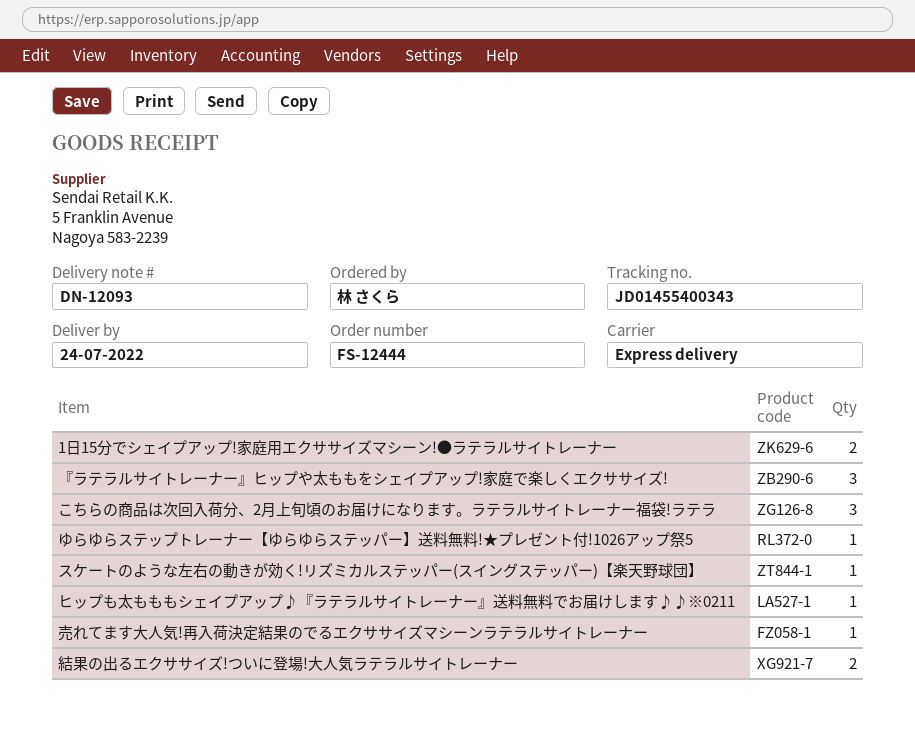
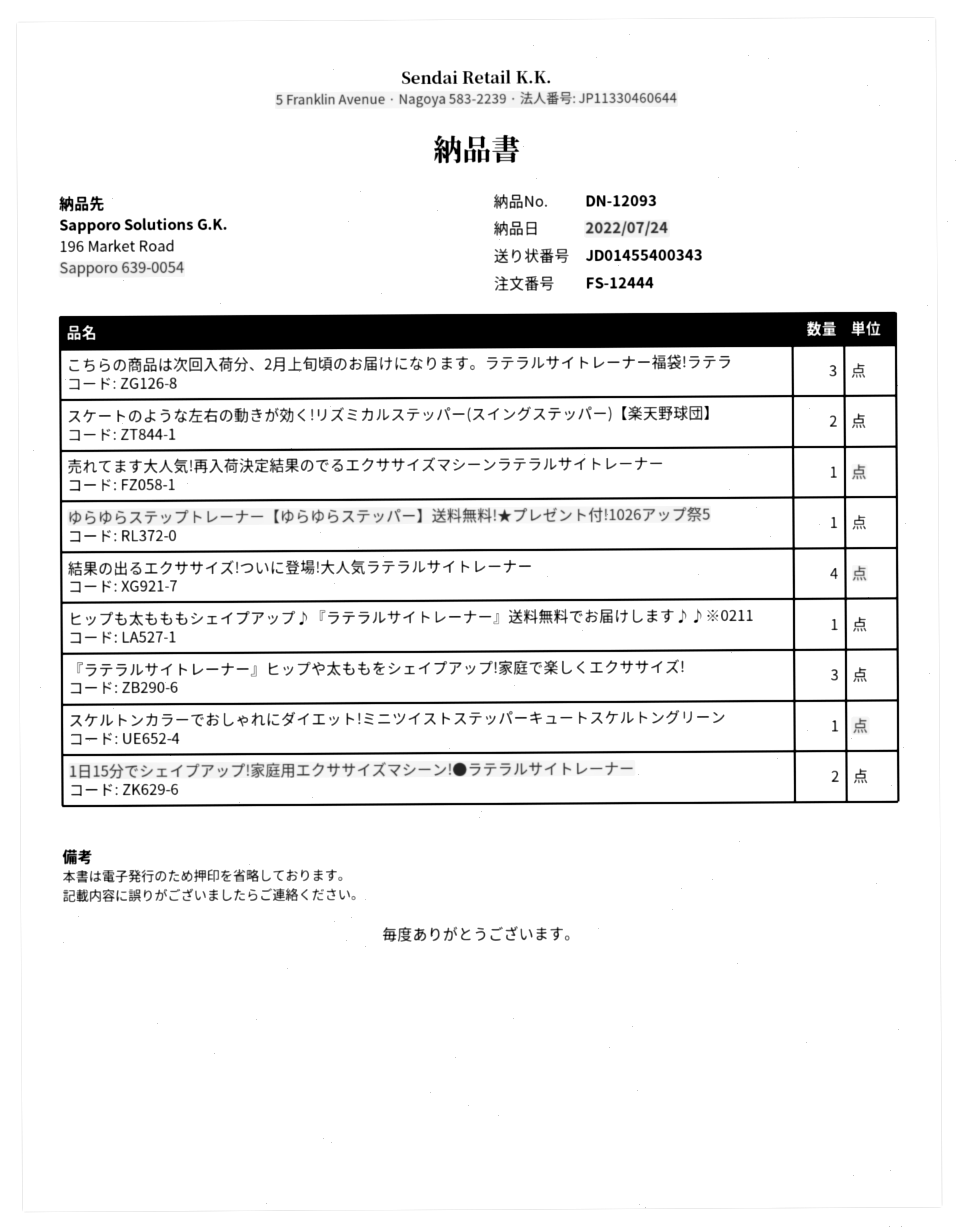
スケートのような左右の動きが効く!リズミカルステッパー(スイングステッパー)【楽天野球団】: 1 -> 2
結果の出るエクササイズ!ついに登場!大人気ラテラルサイトレーナー: 2 -> 4
スケルトンカラーでおしゃれにダイエット!ミニツイストステッパーキュートスケルトングリーン: none -> 1

